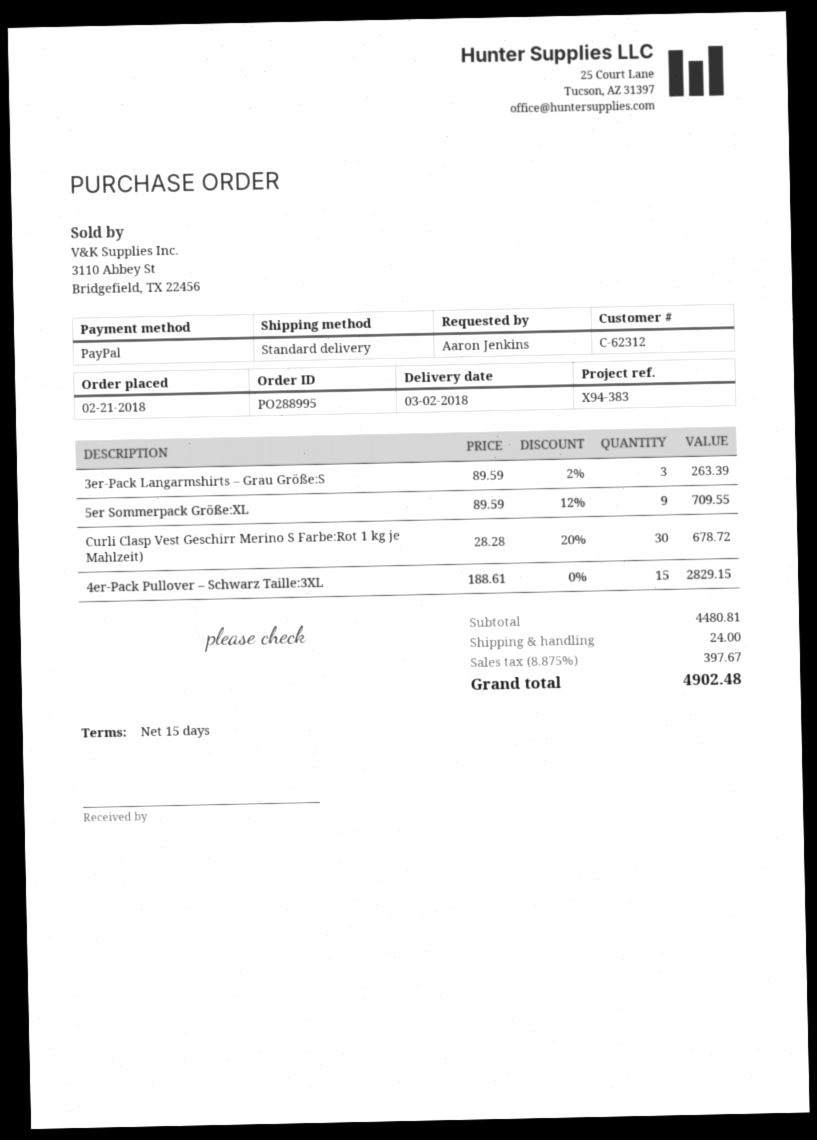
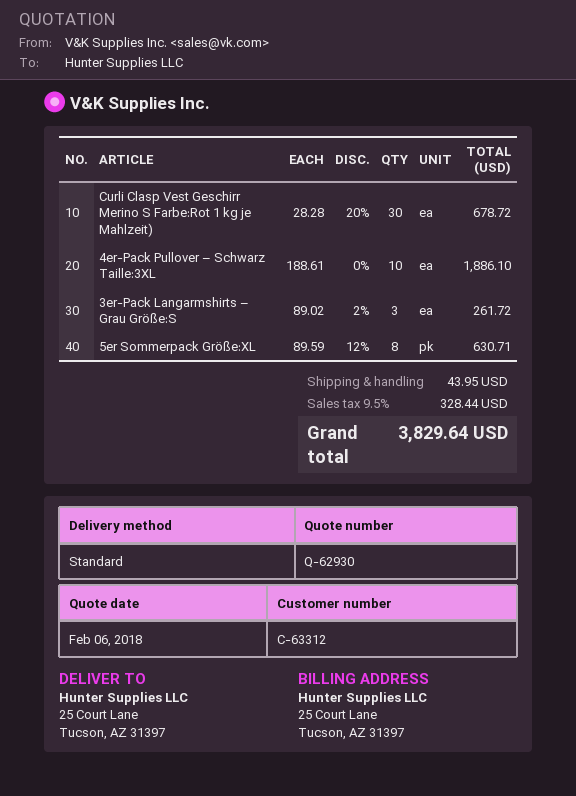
customer number: C-62312 -> C-63312
3er-Pack Langarmshirts – Grau Größe:S: 3 x 89.59 - 2% = 263.39 -> 3 x 89.02 - 2% = 261.72
5er Sommerpack Größe:XL: 9 x 89.59 - 12% = 709.55 -> 8 x 89.59 - 12% = 630.71
4er-Pack Pullover – Schwarz Taille:3XL: 15 x 188.61 = 2829.15 -> 10 x 188.61 = 1886.10
shipping: 24.00 -> 43.95
tax: 8.875% = 397.67 -> 9.5% = 328.44
total: 4902.48 -> 3829.64

